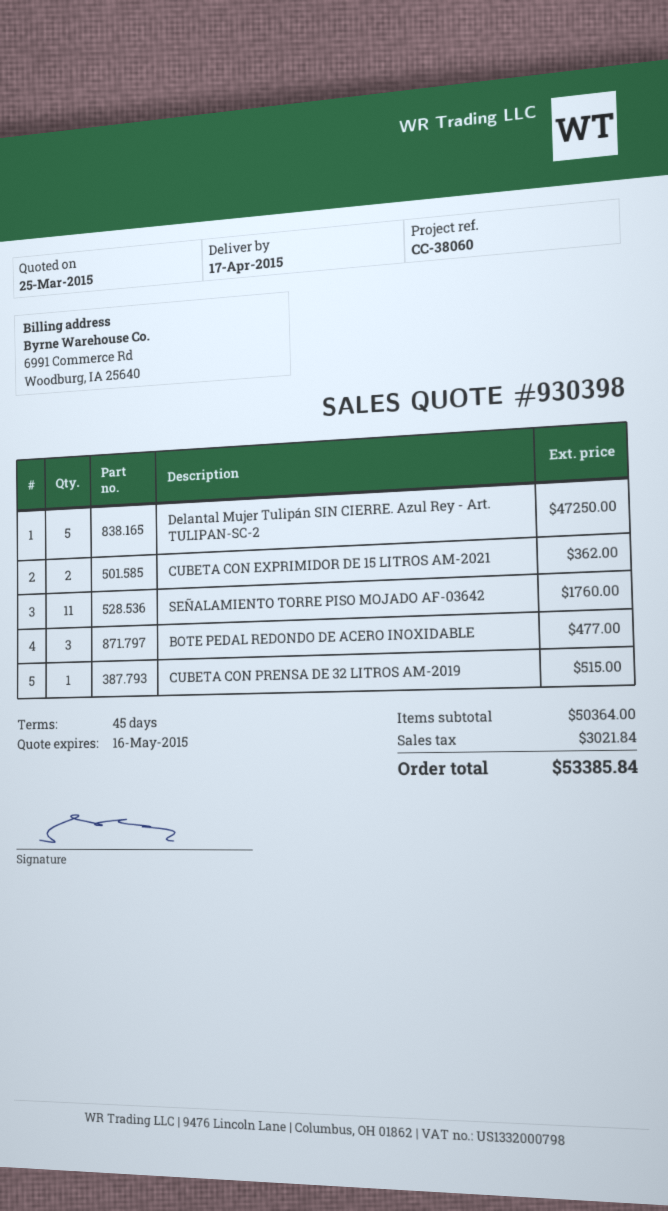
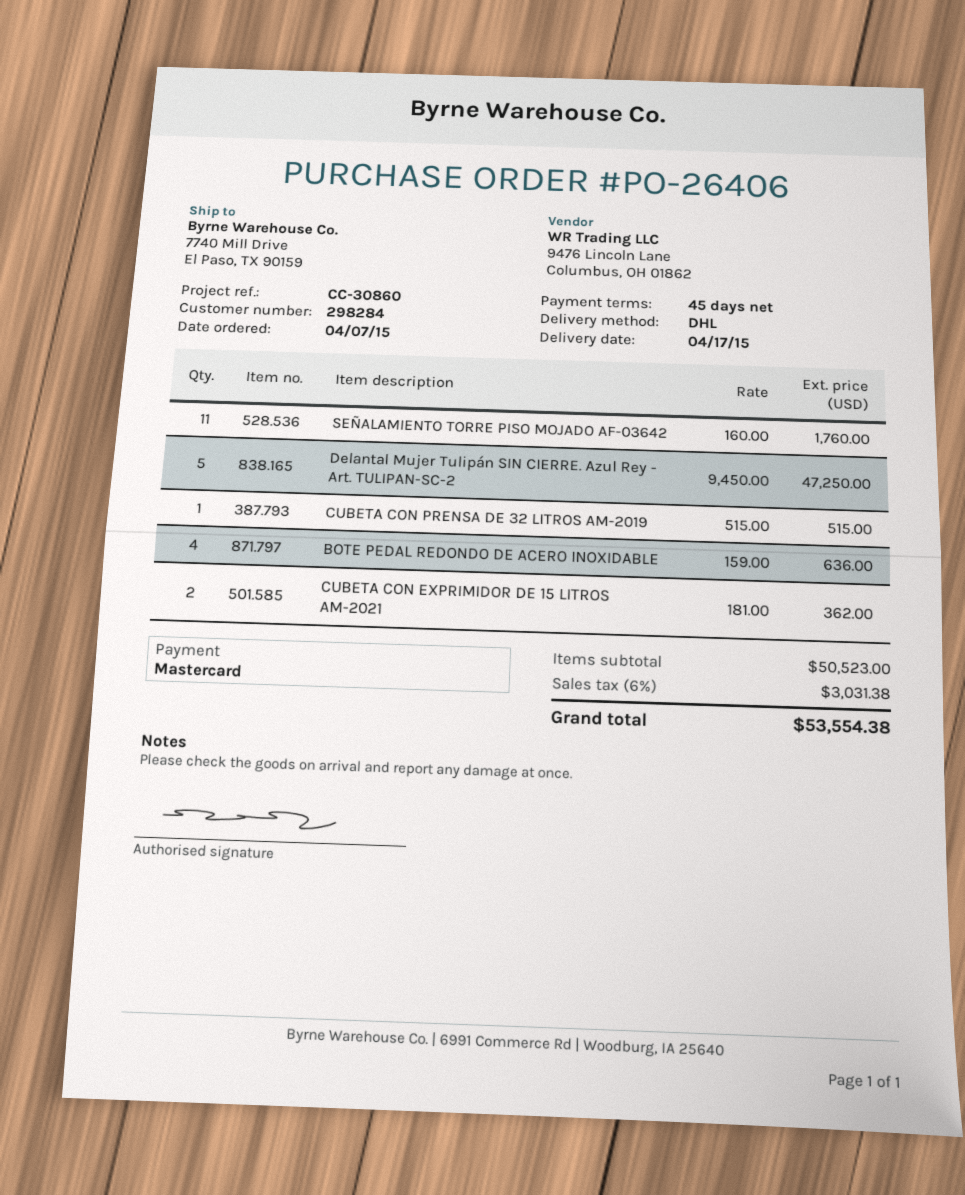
reference: CC-38060 -> CC-30860
BOTE PEDAL REDONDO DE ACERO INOXIDABLE: 3 for 477.00 -> 4 for 636.00
subtotal: 50364.00 -> 50523.00
tax: 3021.84 -> 3031.38
total: 53385.84 -> 53554.38

